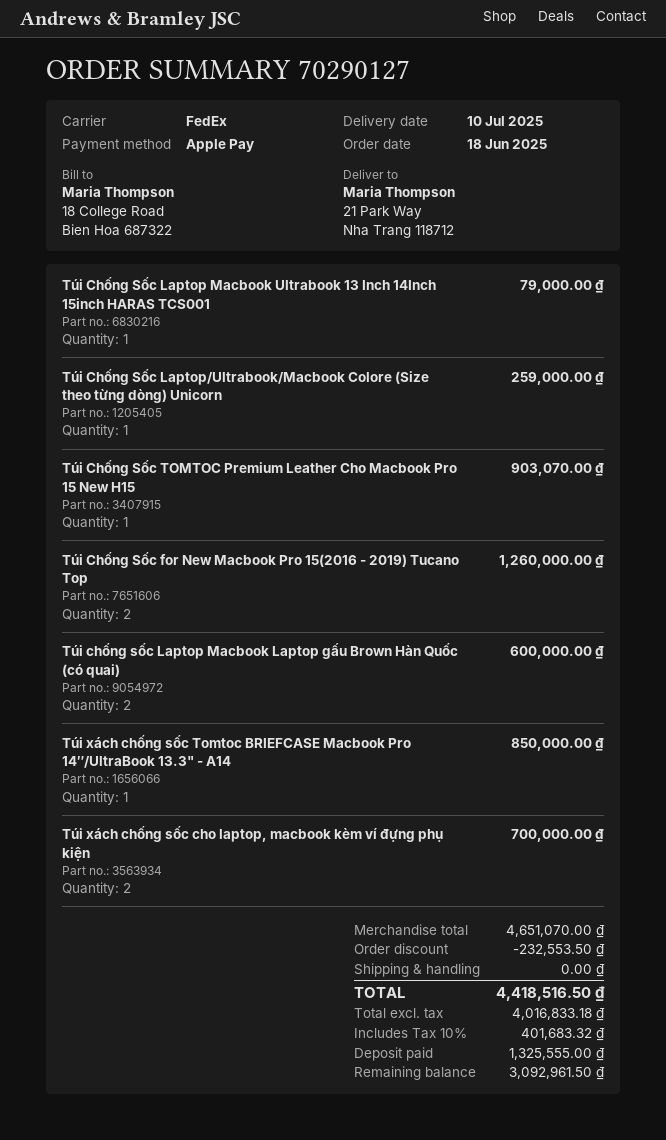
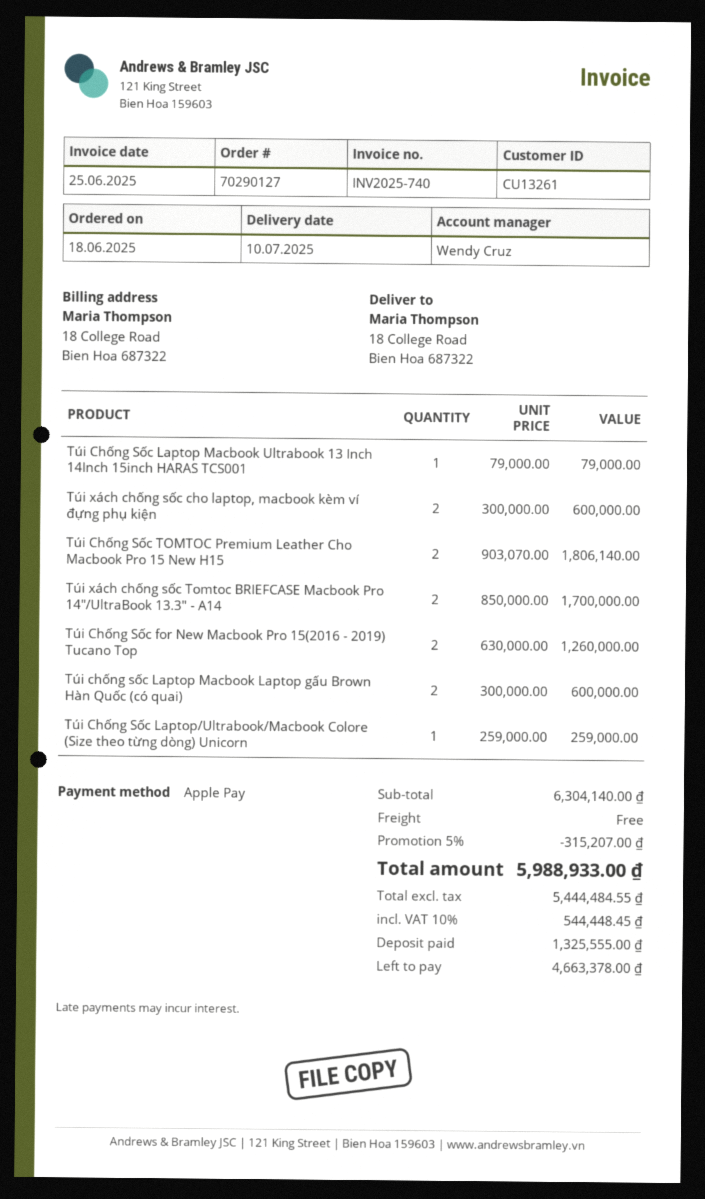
ship to: 21 Park Way, Nha Trang 118712 -> 18 College Road, Bien Hoa 687322
Túi Chống Sốc TOMTOC Premium Leather Cho Macbook Pro 15 New H15: 1 for 903070.00 -> 2 for 1806140.00
Túi xách chống sốc Tomtoc BRIEFCASE Macbook Pro 14″/UltraBook 13.3" - A14: 1 for 850000.00 -> 2 for 1700000.00
Túi xách chống sốc cho laptop, macbook kèm ví đựng phụ kiện: 2 for 700000.00 -> 2 for 600000.00
subtotal: 4651070.00 -> 6304140.00
discount: 232553.50 -> 315207.00
net: 4016833.18 -> 5444484.55
tax: 10% = 401683.32 -> 10% = 544448.45
total: 4418516.50 -> 5988933.00
balance: 3092961.50 -> 4663378.00

